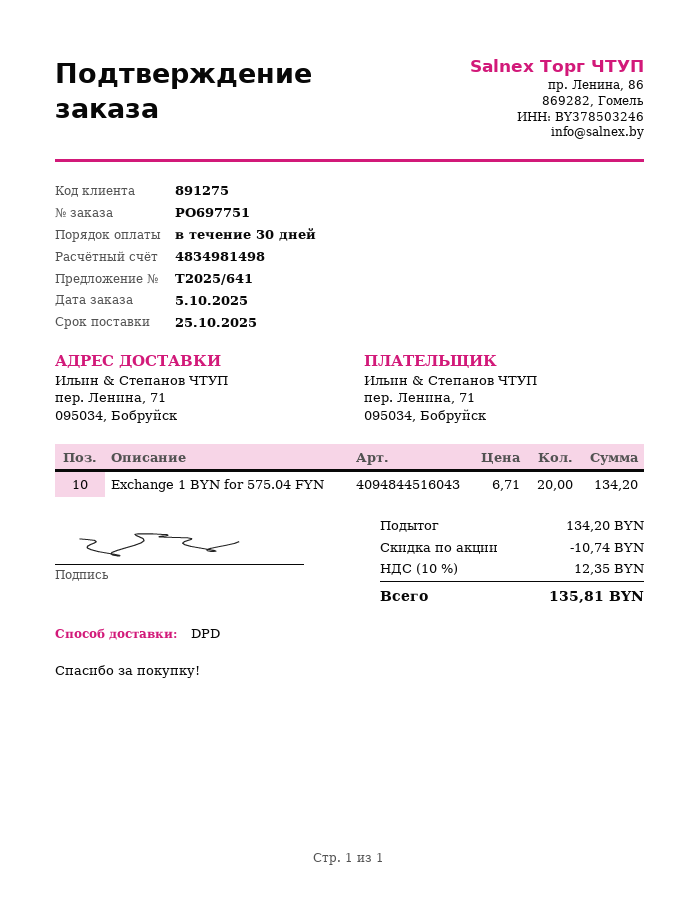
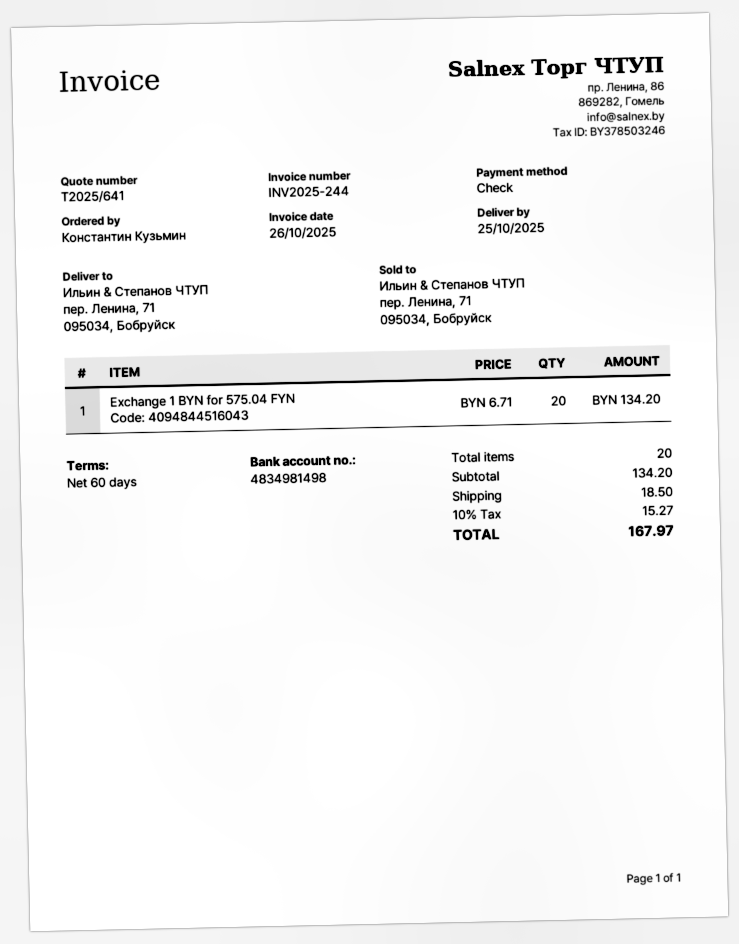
payment terms: 30 days -> 60 days
discount: 10.74 -> none
shipping: none -> 18.50
tax: 10% = 12.35 -> 10% = 15.27
total: 135.81 -> 167.97

